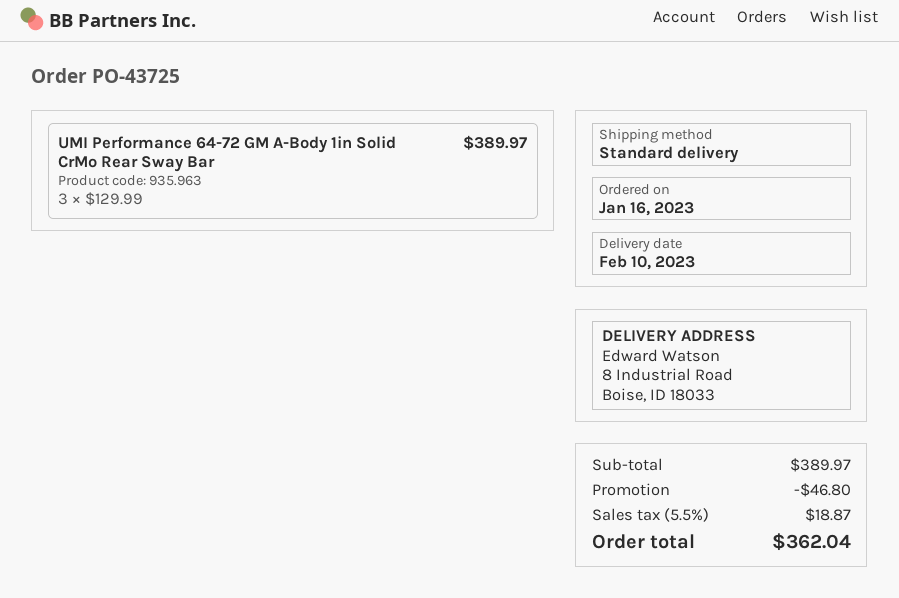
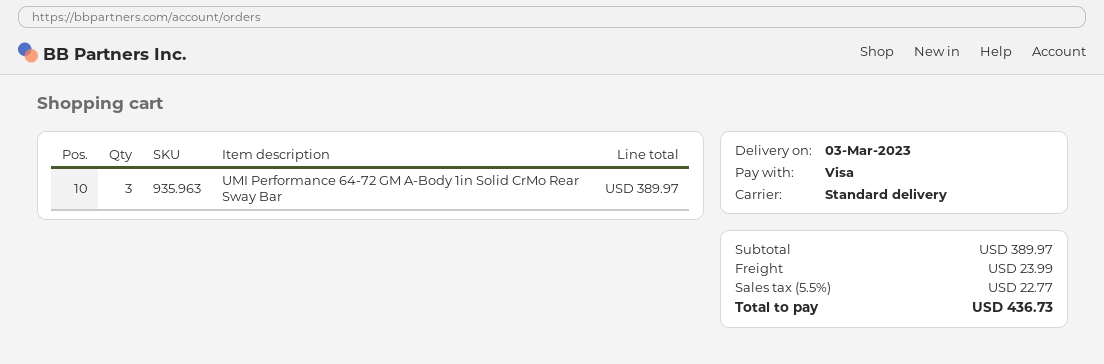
delivery date: 2023-02-10 -> 2023-03-03
discount: 46.80 -> none
shipping: none -> 23.99
tax: 5.5% = 18.87 -> 5.5% = 22.77
total: 362.04 -> 436.73

